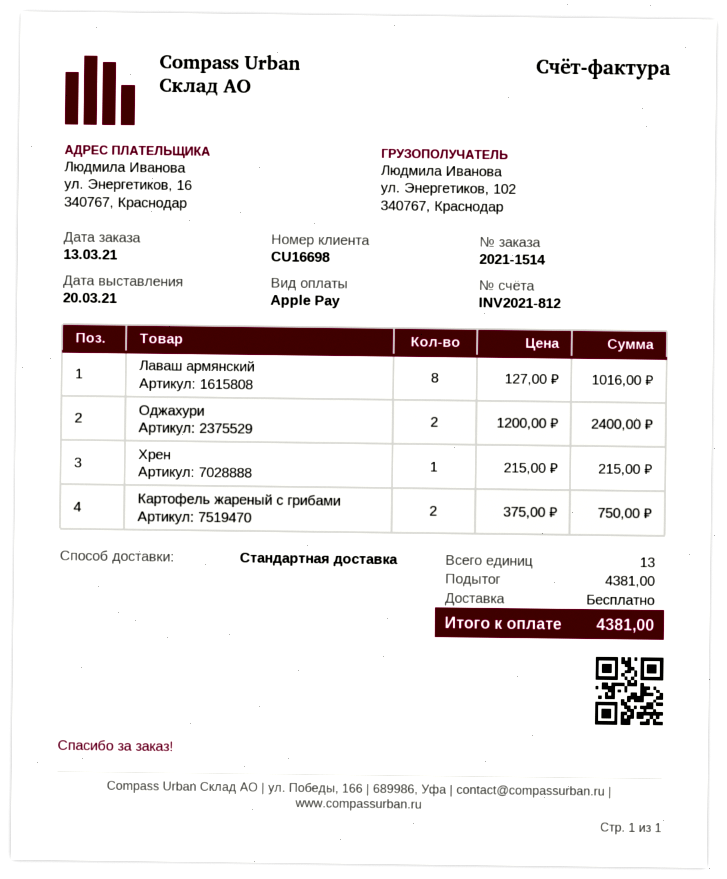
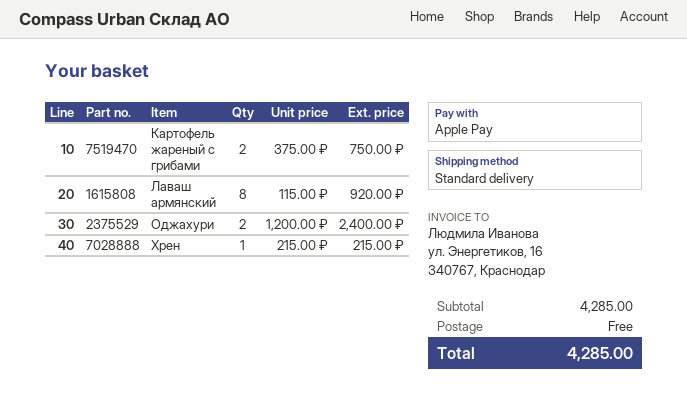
Лаваш армянский: 8 x 127.00 = 1016.00 -> 8 x 115.00 = 920.00
subtotal: 4381.00 -> 4285.00
total: 4381.00 -> 4285.00

